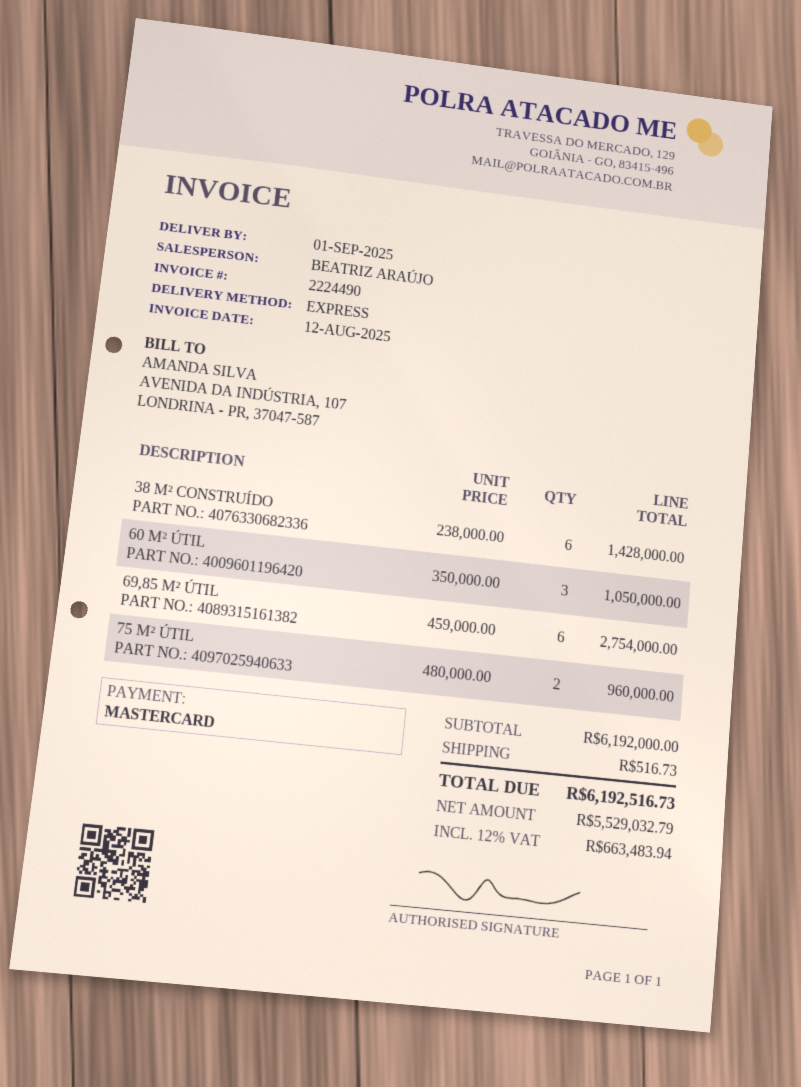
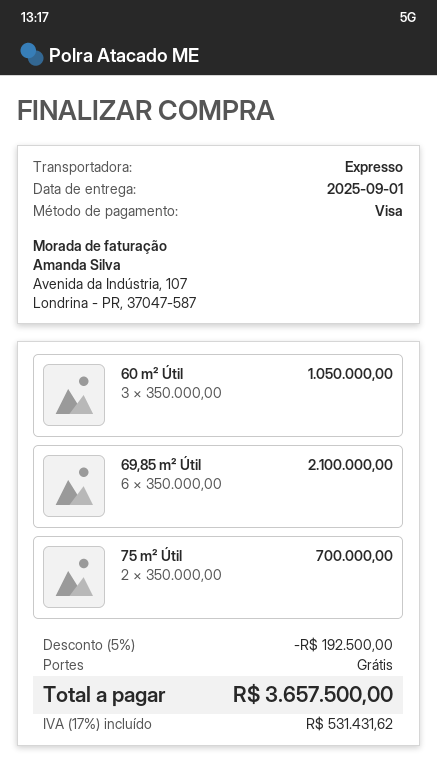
payment method: Mastercard -> Visa
38 M² CONSTRUÍDO: 6 x 238000.00 = 1428000.00 -> none
69,85 M² ÚTIL: 6 x 459000.00 = 2754000.00 -> 6 x 350000.00 = 2100000.00
75 M² ÚTIL: 2 x 480000.00 = 960000.00 -> 2 x 350000.00 = 700000.00
discount: none -> 5% = 192500.00
shipping: 516.73 -> 0.00
tax: 12% = 663483.94 -> 17% = 531431.62
total: 6192516.73 -> 3657500.00

